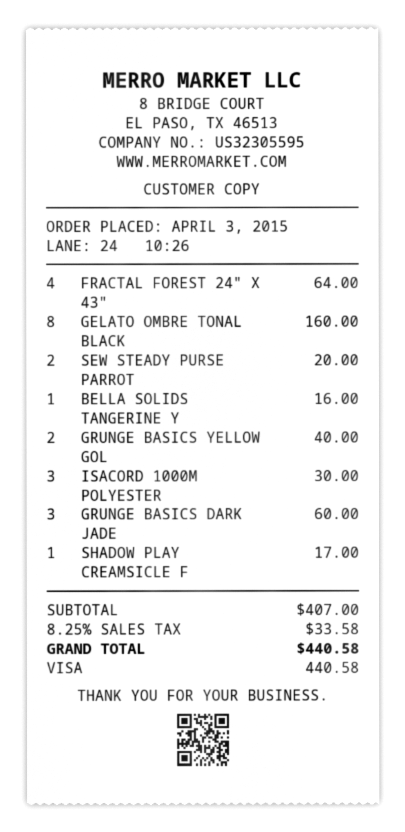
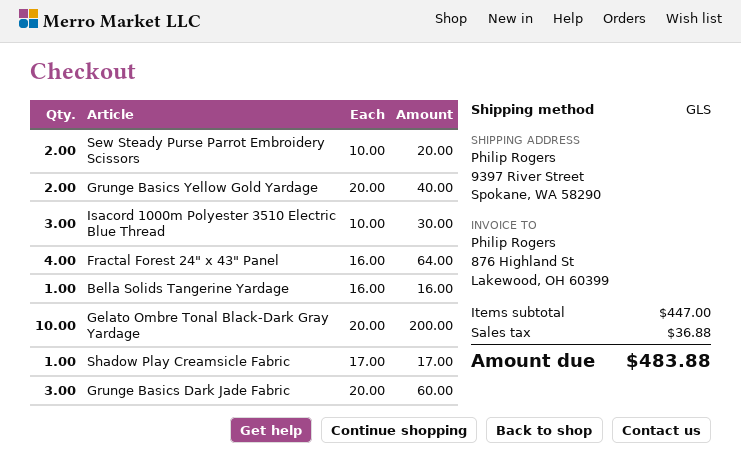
GELATO OMBRE TONAL BLACK: 8 for 160.00 -> 10 for 200.00
subtotal: 407.00 -> 447.00
tax: 33.58 -> 36.88
total: 440.58 -> 483.88

